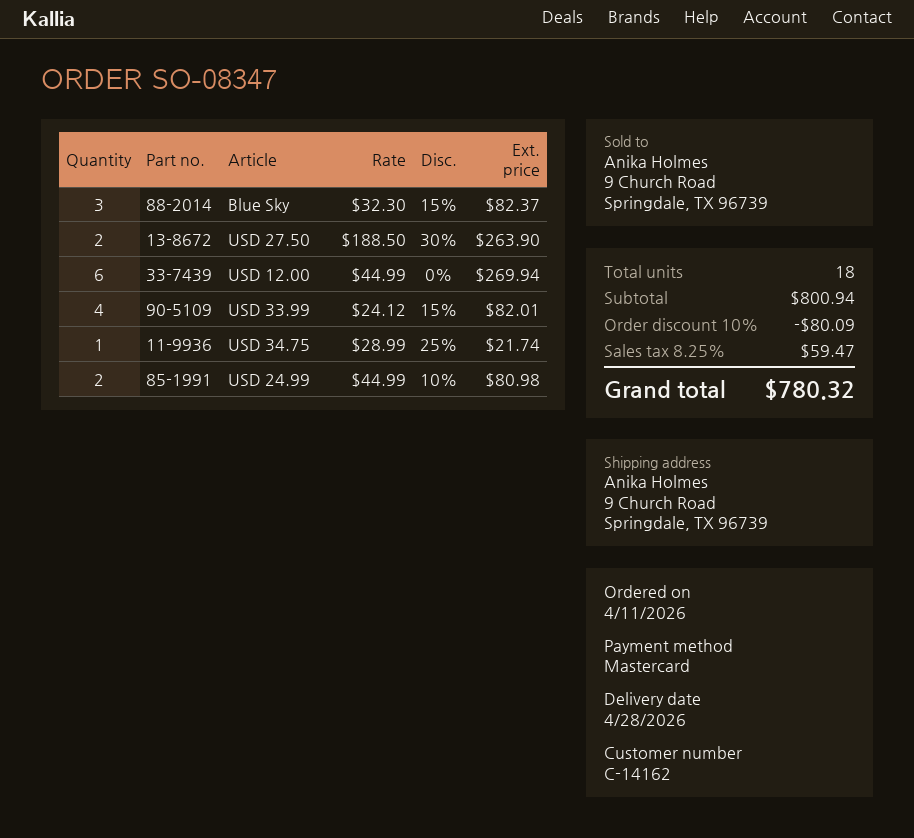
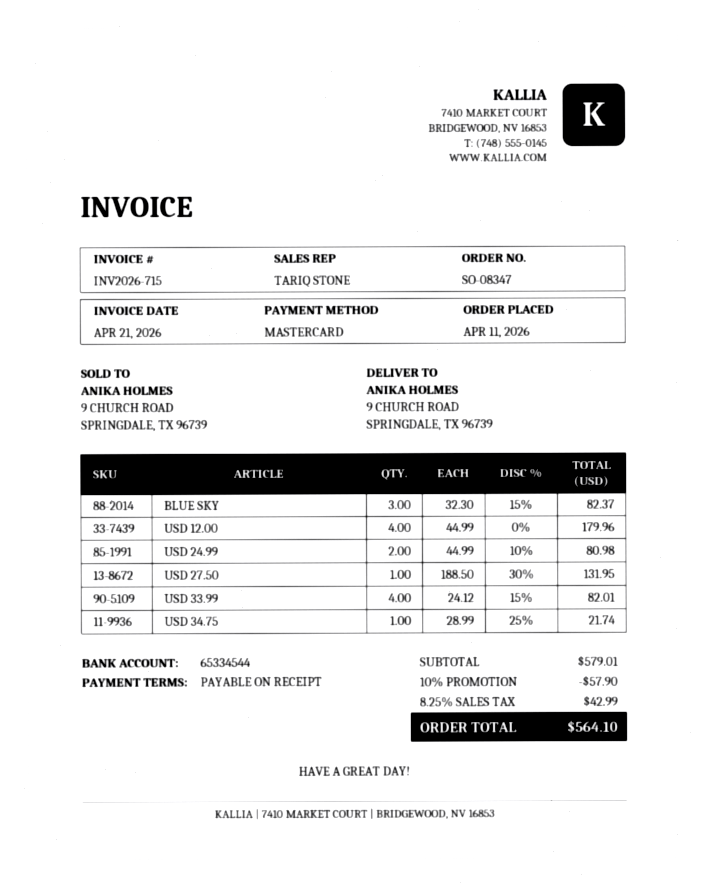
USD 27.50: 2 x 188.50 - 30% = 263.90 -> 1 x 188.50 - 30% = 131.95
USD 12.00: 6 x 44.99 = 269.94 -> 4 x 44.99 = 179.96
subtotal: 800.94 -> 579.01
discount: 10% = 80.09 -> 10% = 57.90
tax: 8.25% = 59.47 -> 8.25% = 42.99
total: 780.32 -> 564.10

